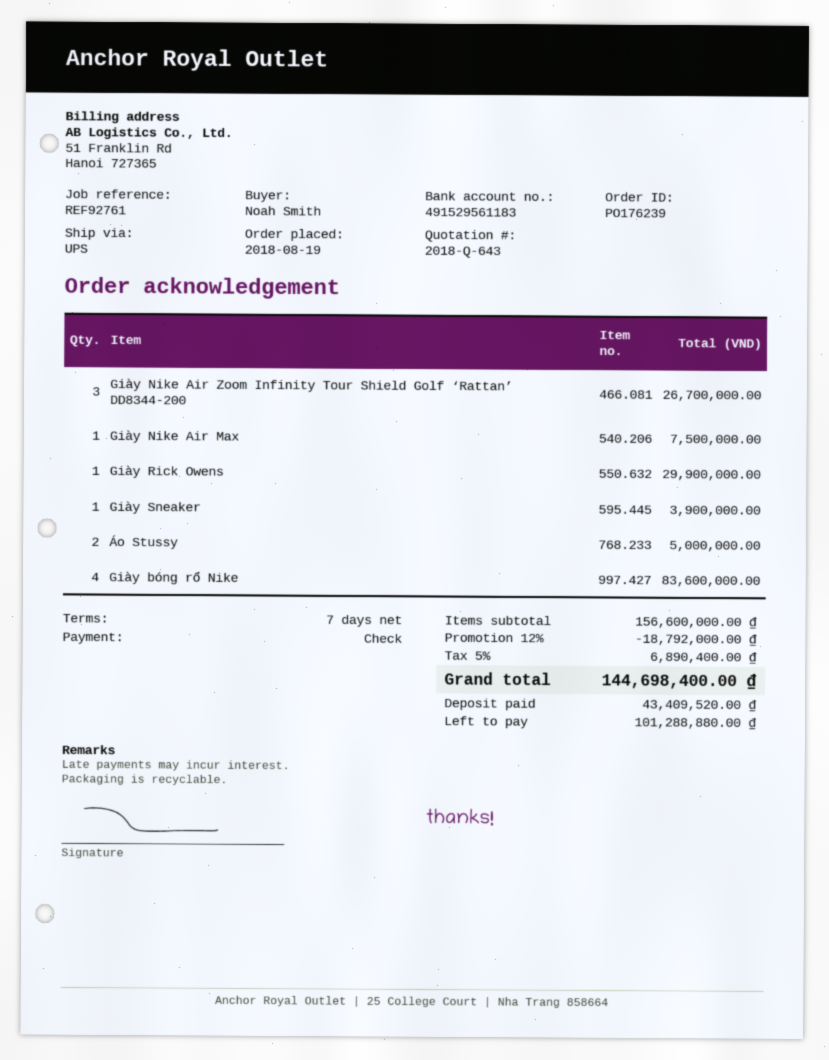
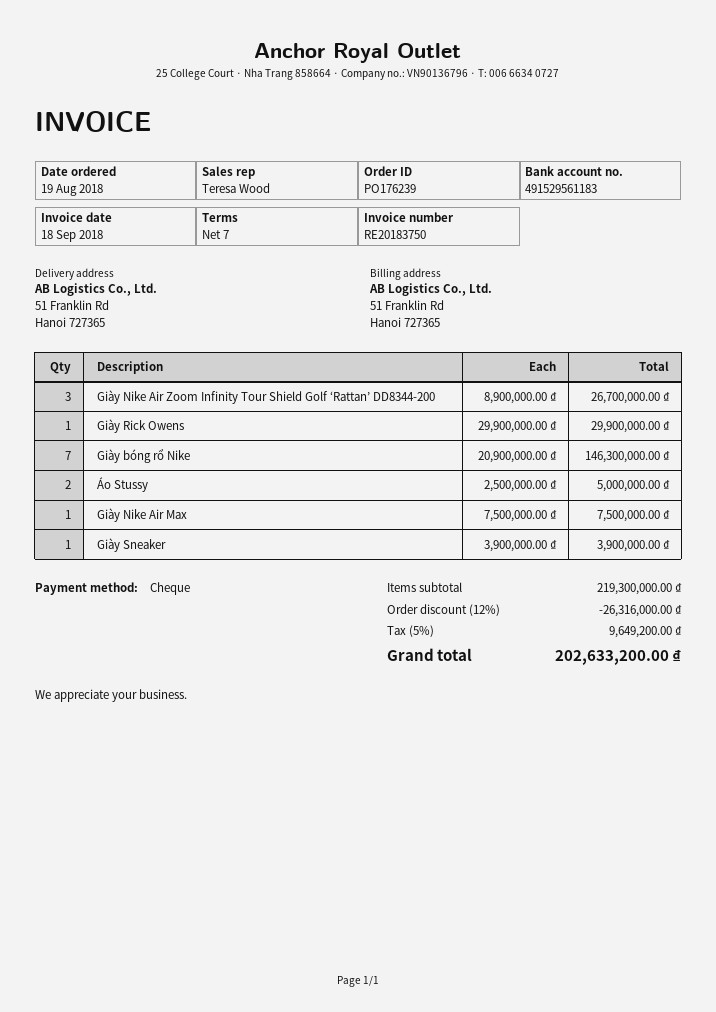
Giày bóng rổ Nike: 4 for 83600000.00 -> 7 for 146300000.00
subtotal: 156600000.00 -> 219300000.00
discount: 12% = 18792000.00 -> 12% = 26316000.00
tax: 5% = 6890400.00 -> 5% = 9649200.00
total: 144698400.00 -> 202633200.00

